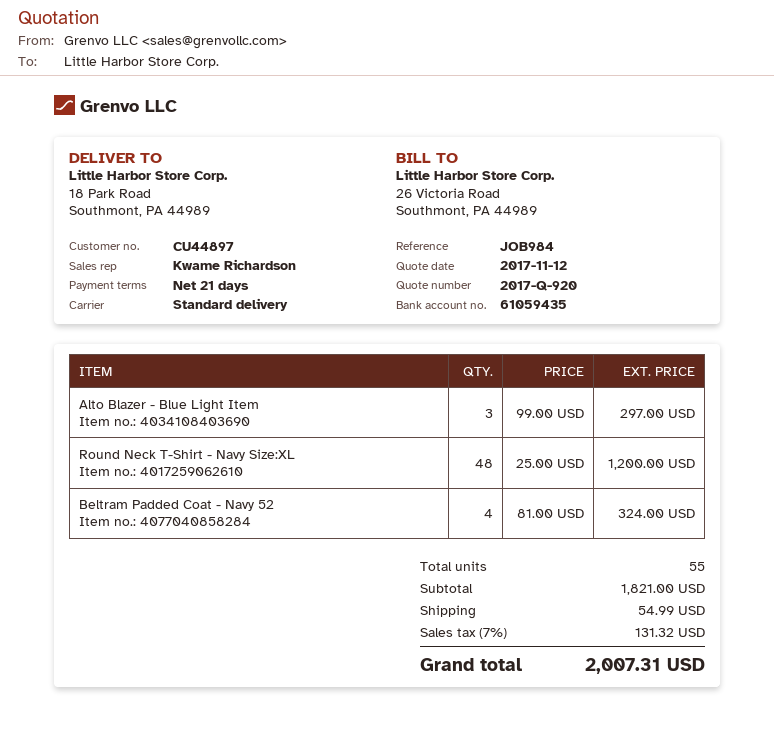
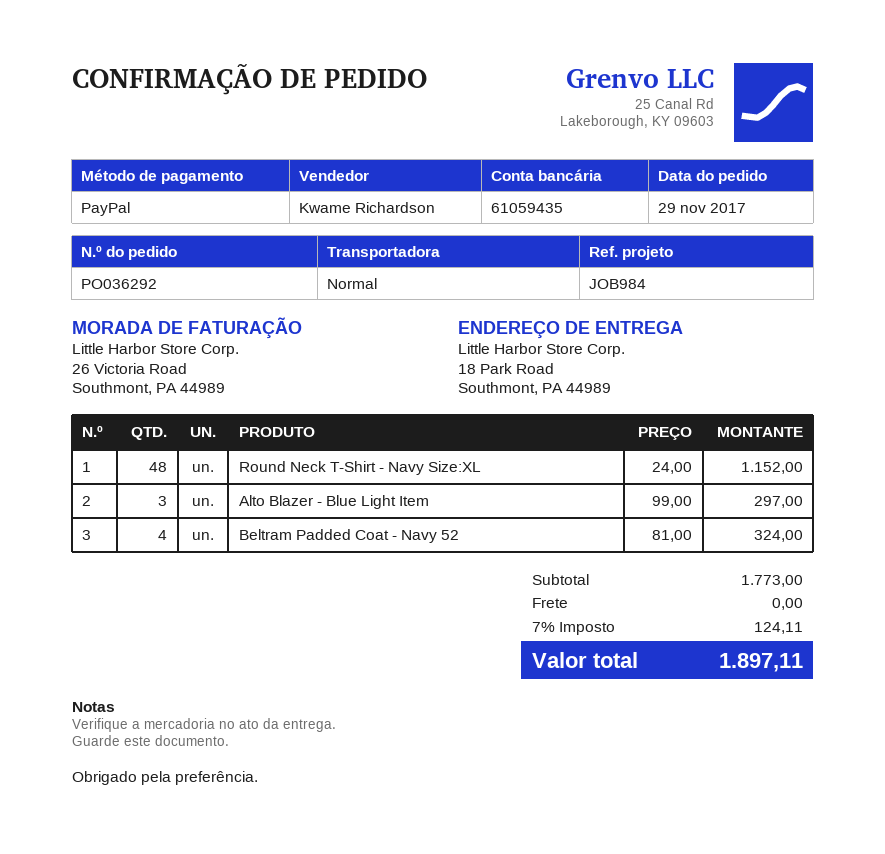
Round Neck T-Shirt - Navy Size:XL: 48 x 25.00 = 1200.00 -> 48 x 24.00 = 1152.00
subtotal: 1821.00 -> 1773.00
shipping: 54.99 -> 0.00
tax: 7% = 131.32 -> 7% = 124.11
total: 2007.31 -> 1897.11

